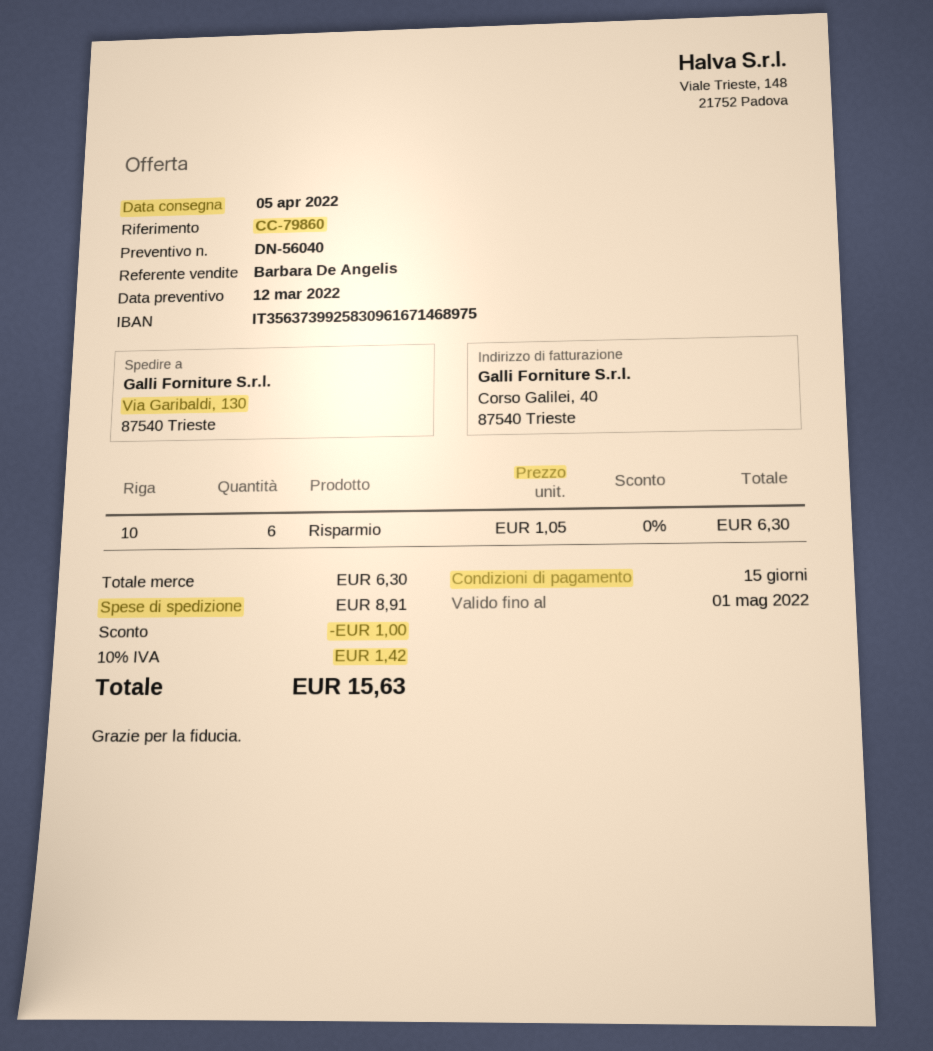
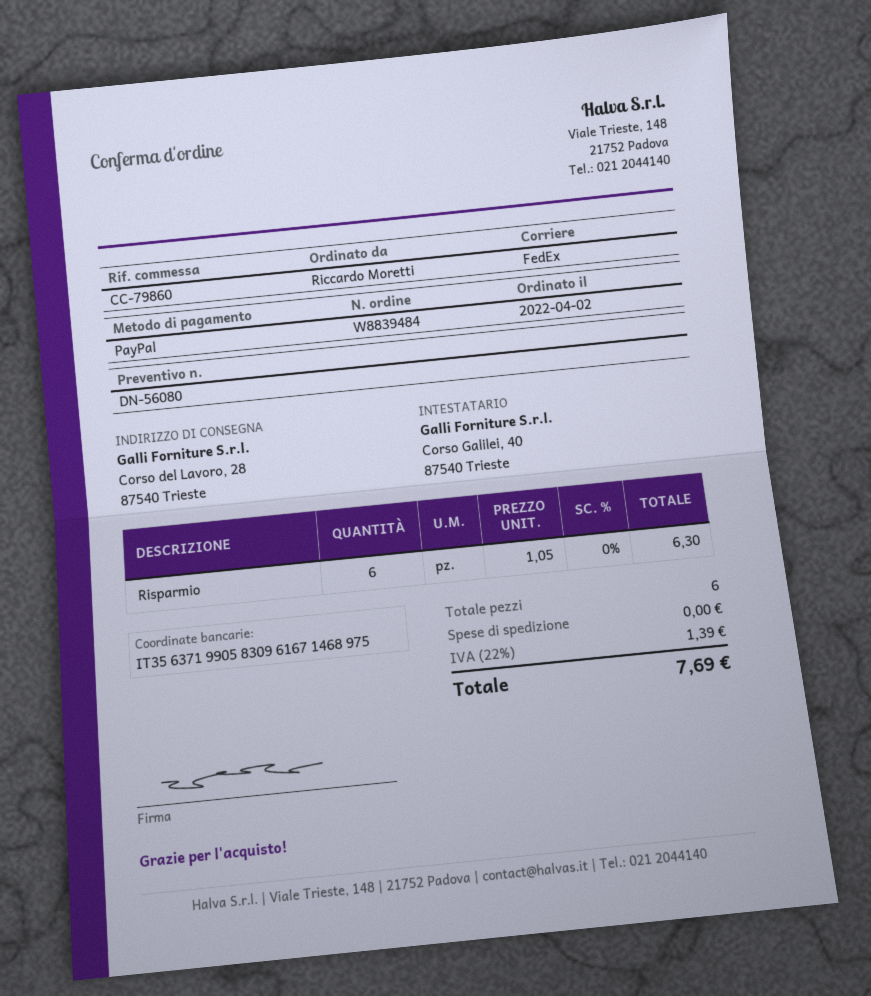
quote number: DN-56040 -> DN-56080
bank account: IT3563739925830961671468975 -> IT3563719905830961671468975
ship to: Via Garibaldi, 130, 87540 Trieste -> Corso del Lavoro, 28, 87540 Trieste
discount: 1.00 -> none
shipping: 8.91 -> 0.00
tax: 10% = 1.42 -> 22% = 1.39
total: 15.63 -> 7.69

